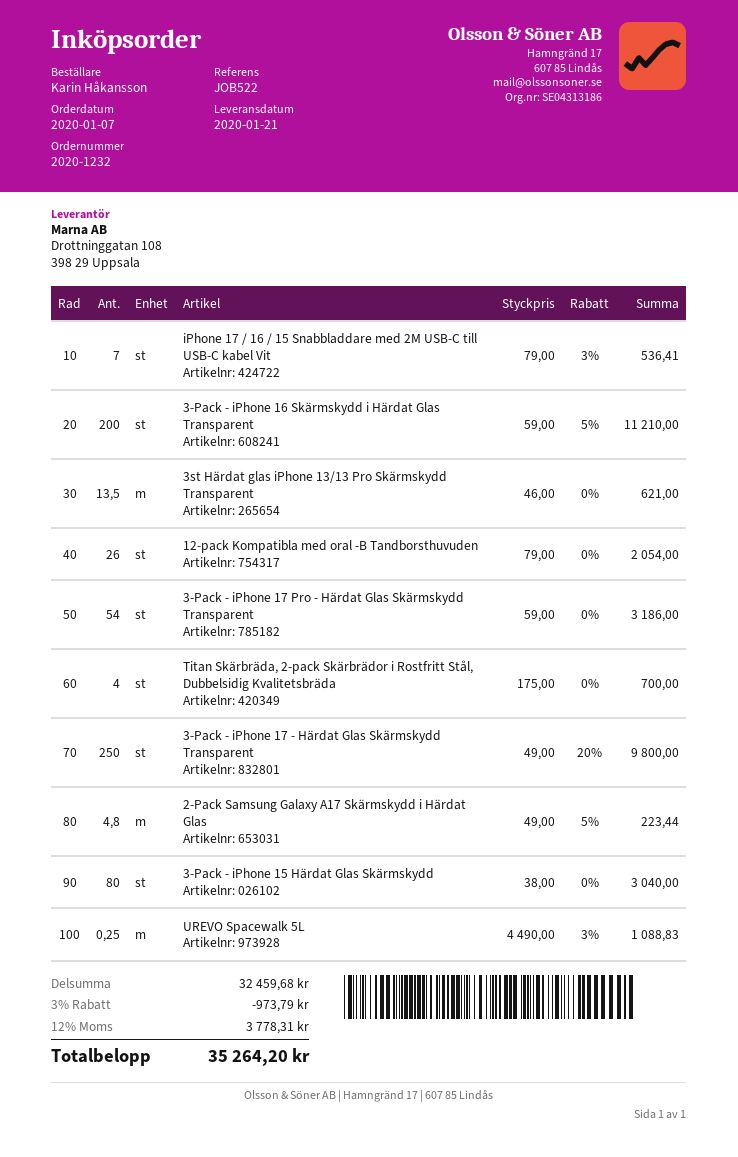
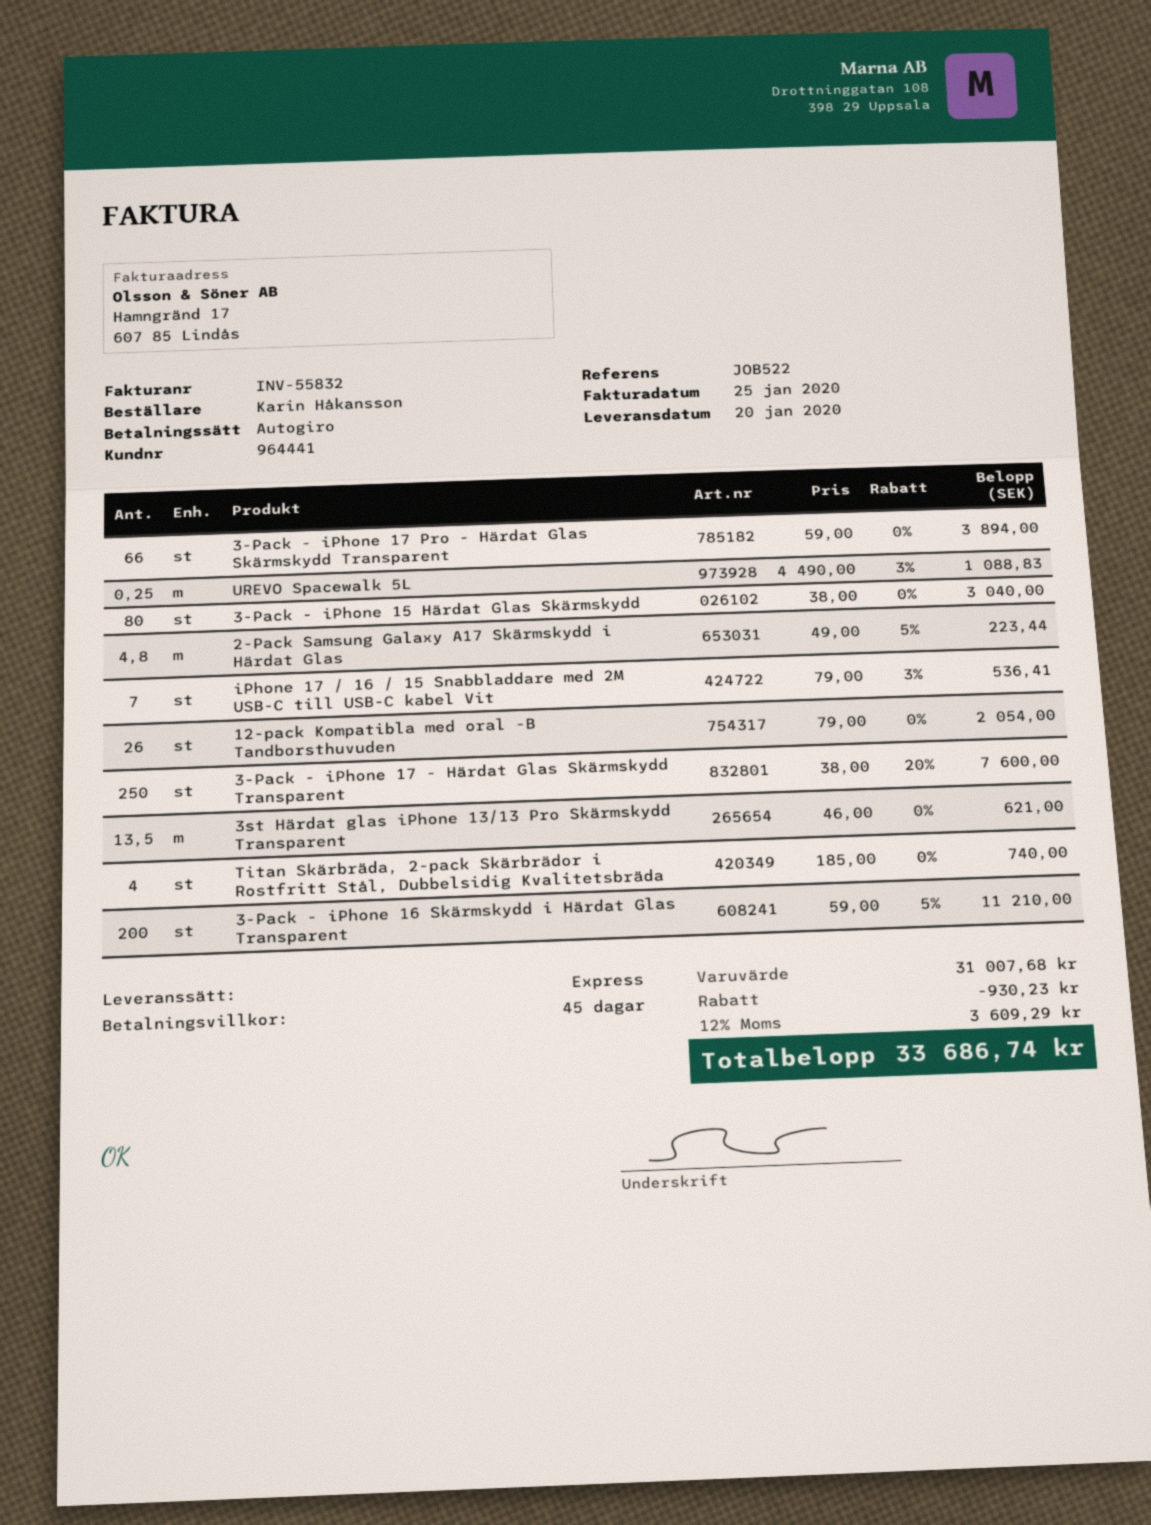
delivery date: 2020-01-21 -> 2020-01-20
3-Pack - iPhone 17 Pro - Härdat Glas Skärmskydd Transparent: 54 x 59.00 = 3186.00 -> 66 x 59.00 = 3894.00
Titan Skärbräda, 2-pack Skärbrädor i Rostfritt Stål, Dubbelsidig Kvalitetsbräda: 4 x 175.00 = 700.00 -> 4 x 185.00 = 740.00
3-Pack - iPhone 17 - Härdat Glas Skärmskydd Transparent: 250 x 49.00 - 20% = 9800.00 -> 250 x 38.00 - 20% = 7600.00
subtotal: 32459.68 -> 31007.68
discount: 973.79 -> 930.23
tax: 12% = 3778.31 -> 12% = 3609.29
total: 35264.20 -> 33686.74

